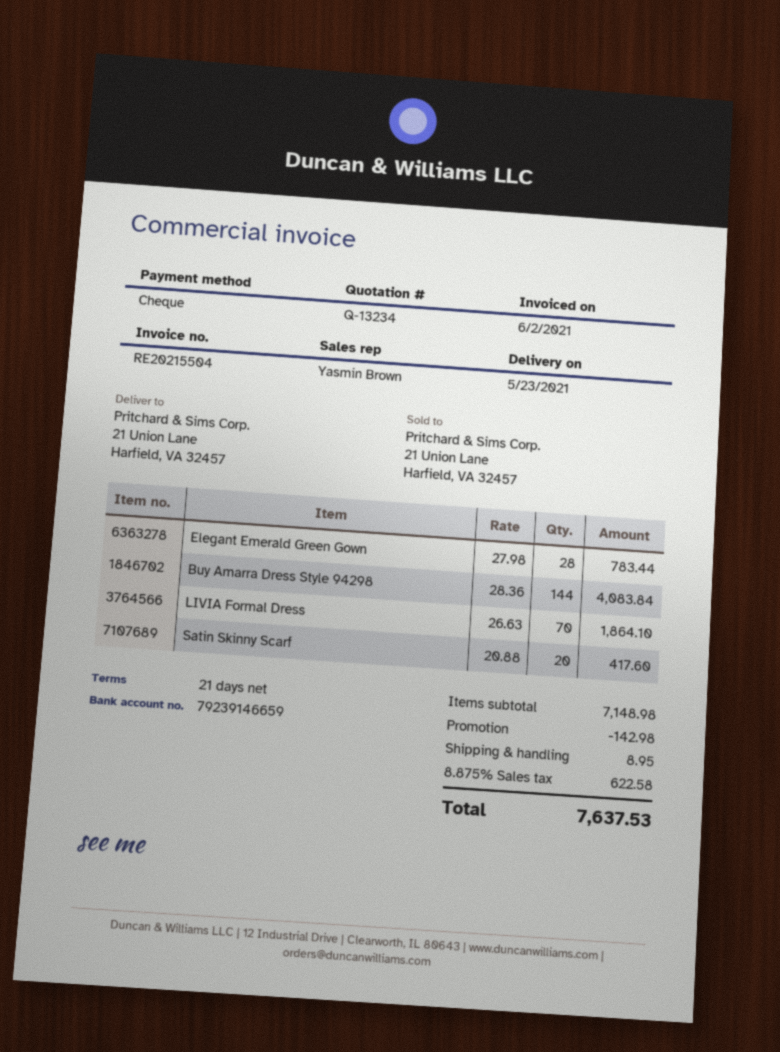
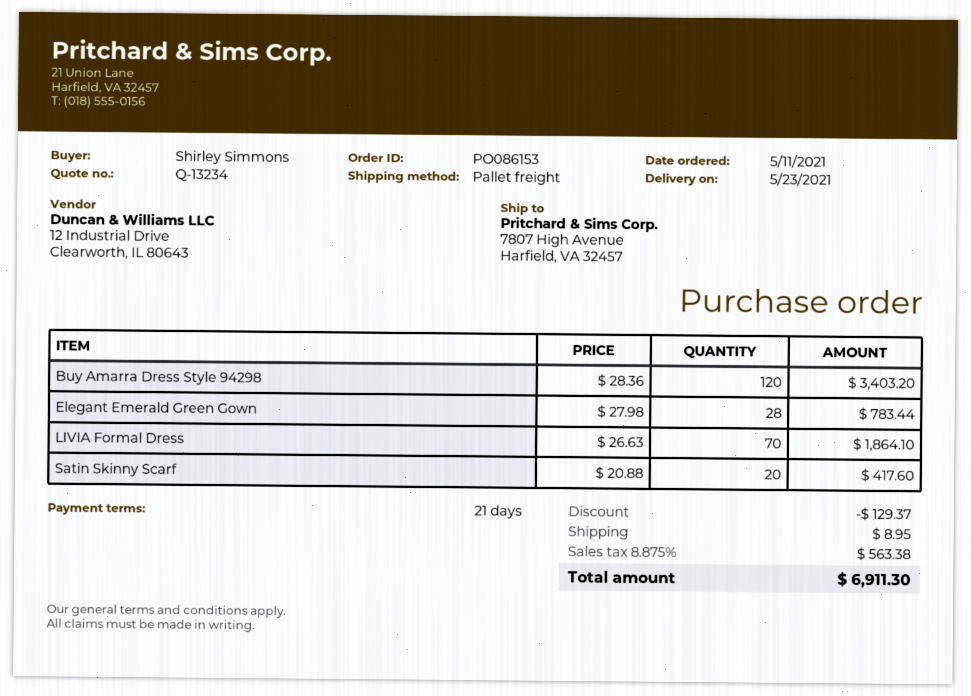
ship to: 21 Union Lane, Harfield, VA 32457 -> 7807 High Avenue, Harfield, VA 32457
Buy Amarra Dress Style 94298: 144 x 28.36 = 4083.84 -> 120 x 28.36 = 3403.20
discount: 142.98 -> 129.37
tax: 8.875% = 622.58 -> 8.875% = 563.38
total: 7637.53 -> 6911.30

